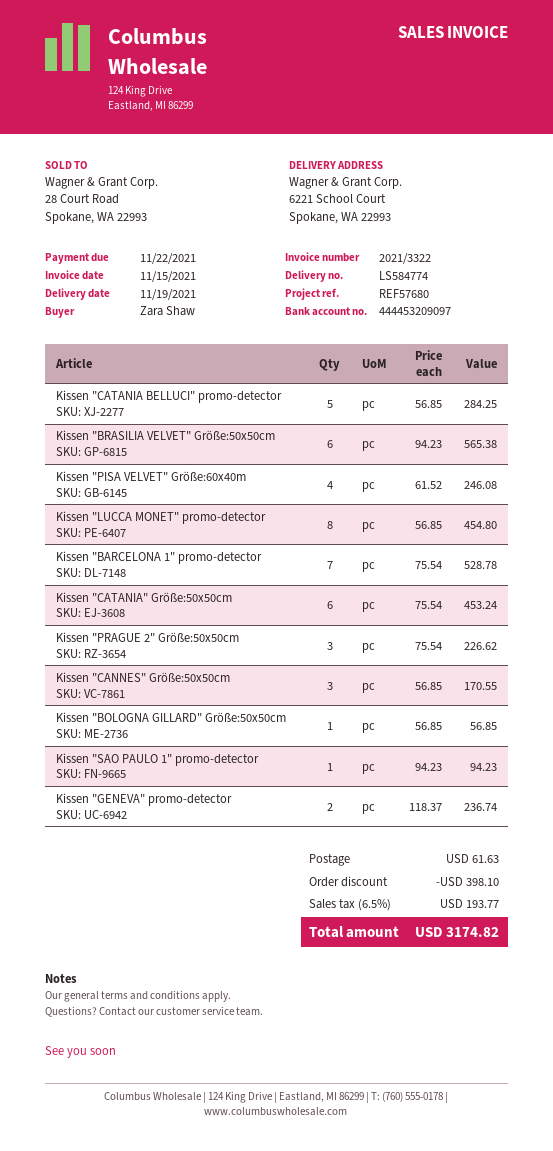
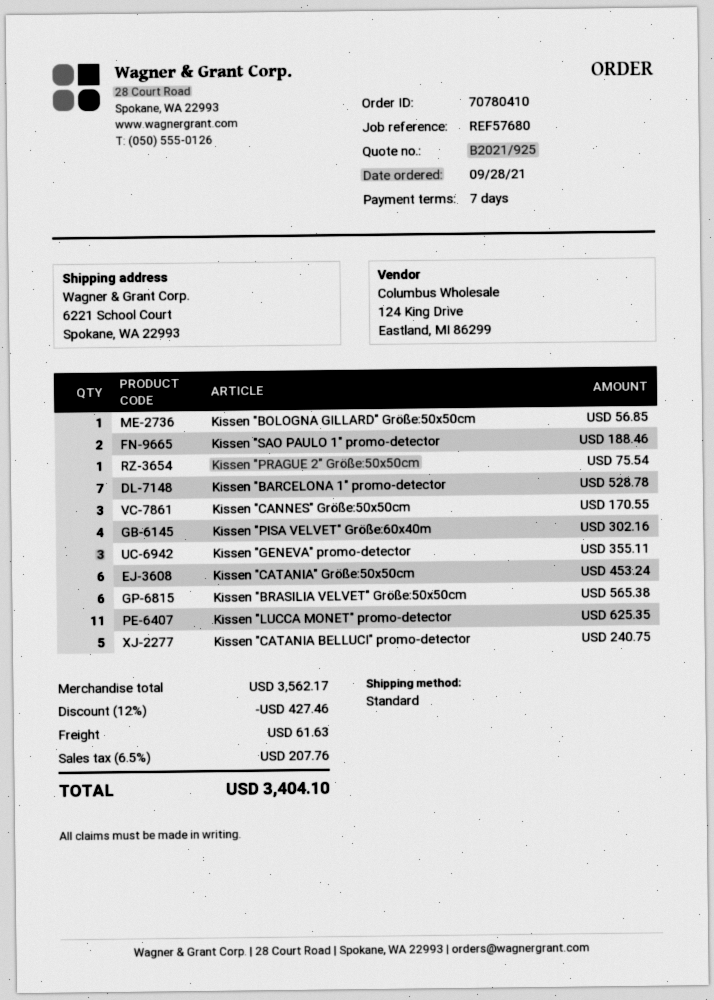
Kissen "CATANIA BELLUCI" promo-detector: 5 for 284.25 -> 5 for 240.75
Kissen "PISA VELVET" Größe:60x40m: 4 for 246.08 -> 4 for 302.16
Kissen "LUCCA MONET" promo-detector: 8 for 454.80 -> 11 for 625.35
Kissen "PRAGUE 2" Größe:50x50cm: 3 for 226.62 -> 1 for 75.54
Kissen "SAO PAULO 1" promo-detector: 1 for 94.23 -> 2 for 188.46
Kissen "GENEVA" promo-detector: 2 for 236.74 -> 3 for 355.11
discount: 398.10 -> 427.46
tax: 6.5% = 193.77 -> 6.5% = 207.76
total: 3174.82 -> 3404.10

